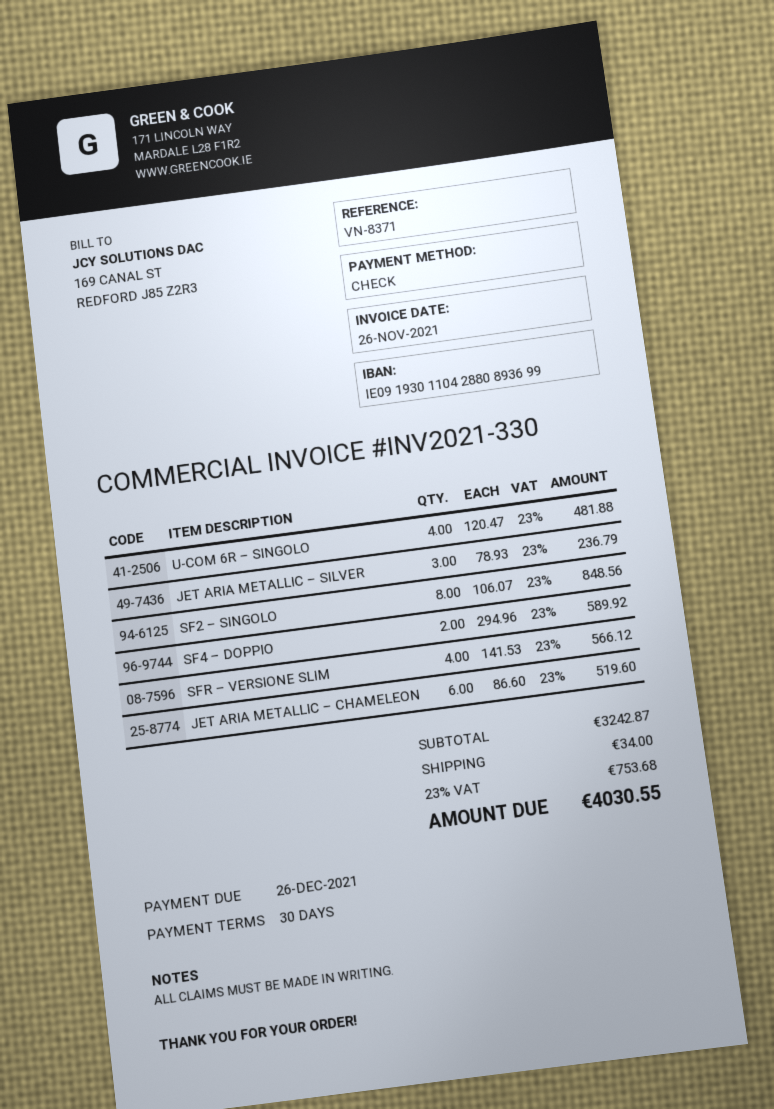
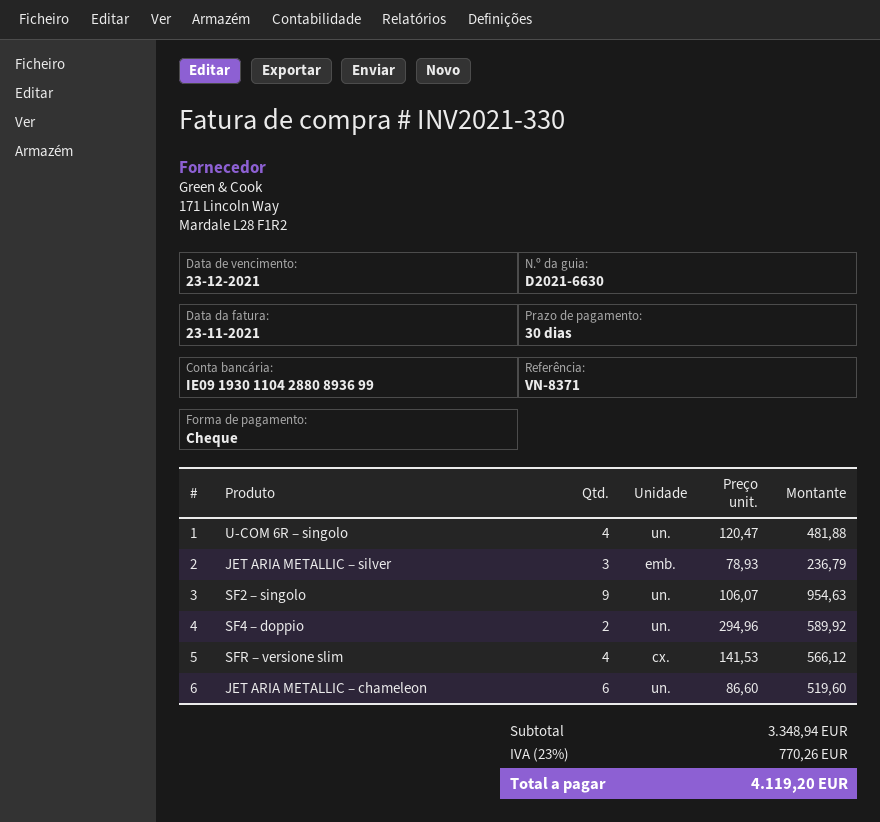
invoice date: 2021-11-26 -> 2021-11-23
due date: 2021-12-26 -> 2021-12-23
SF2 – SINGOLO: 8 x 106.07 = 848.56 -> 9 x 106.07 = 954.63
subtotal: 3242.87 -> 3348.94
shipping: 34.00 -> none
tax: 23% = 753.68 -> 23% = 770.26
total: 4030.55 -> 4119.20

